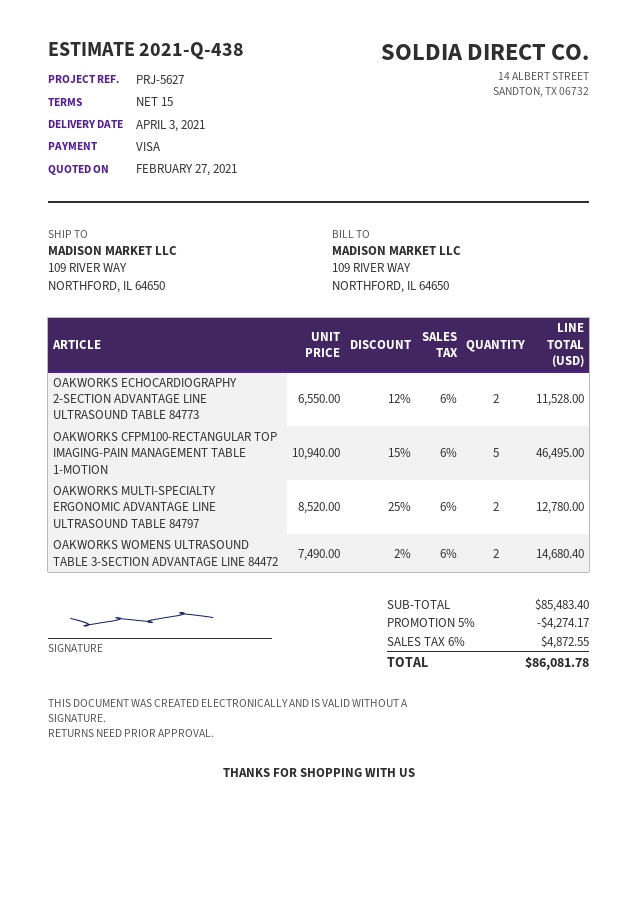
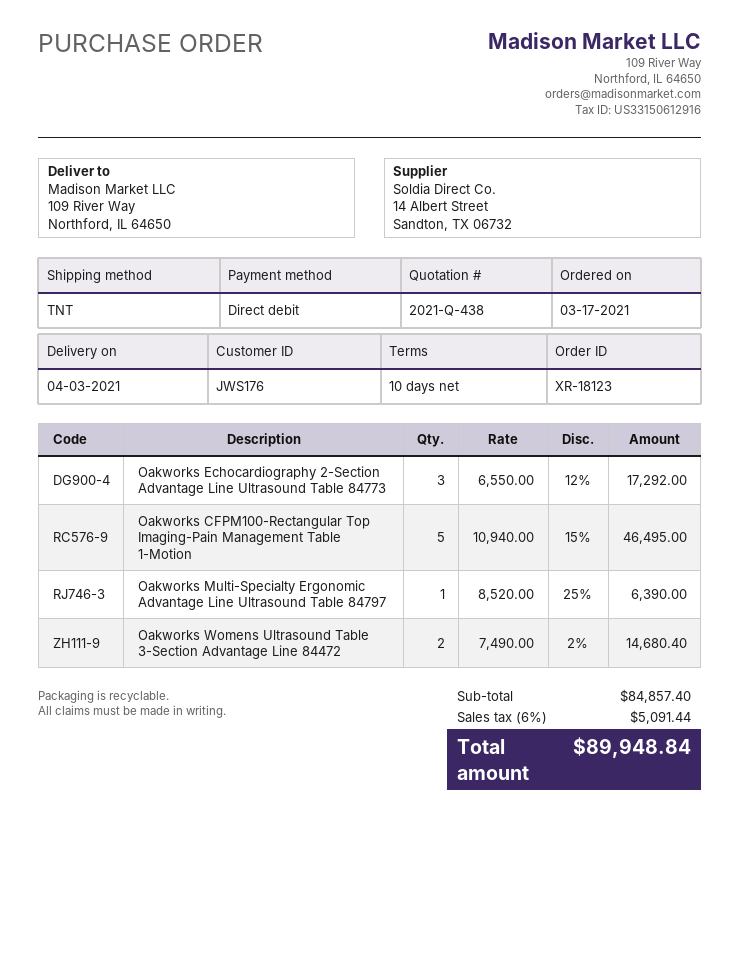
payment terms: 15 days -> 10 days
payment method: Visa -> direct debit
OAKWORKS ECHOCARDIOGRAPHY 2-SECTION ADVANTAGE LINE ULTRASOUND TABLE 84773: 2 x 6550.00 - 12% = 11528.00 -> 3 x 6550.00 - 12% = 17292.00
OAKWORKS MULTI-SPECIALTY ERGONOMIC ADVANTAGE LINE ULTRASOUND TABLE 84797: 2 x 8520.00 - 25% = 12780.00 -> 1 x 8520.00 - 25% = 6390.00
subtotal: 85483.40 -> 84857.40
discount: 5% = 4274.17 -> none
tax: 6% = 4872.55 -> 6% = 5091.44
total: 86081.78 -> 89948.84

